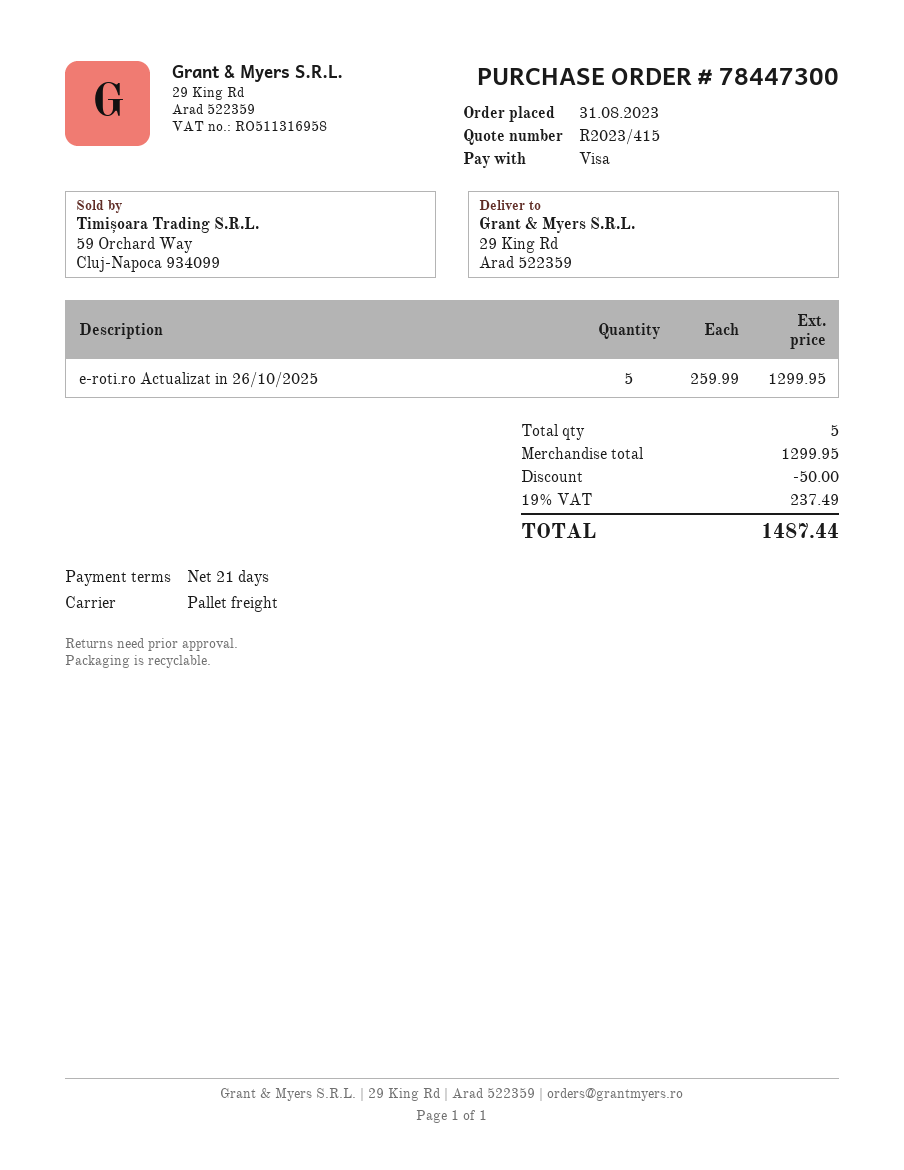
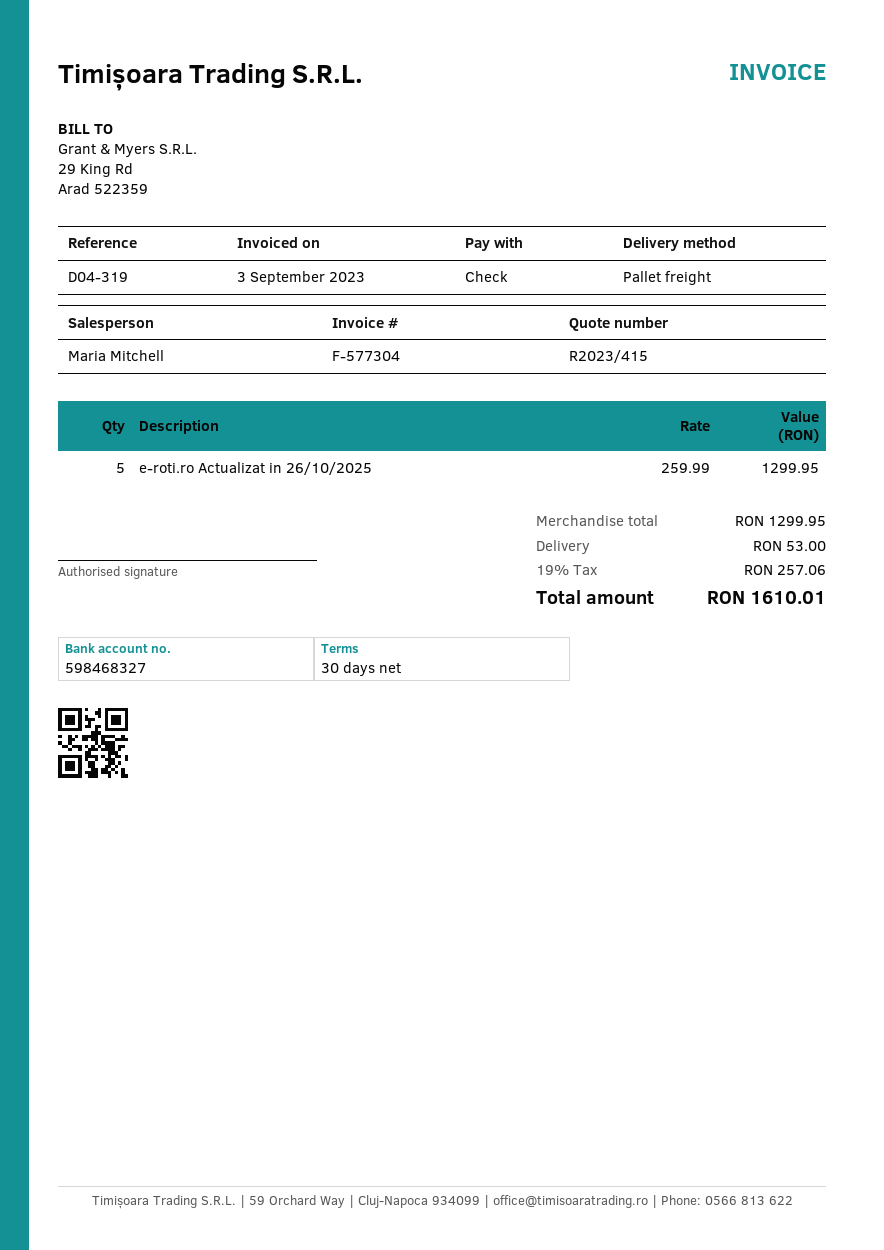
payment terms: 21 days -> 30 days
payment method: Visa -> cheque
discount: 50.00 -> none
shipping: none -> 53.00
tax: 19% = 237.49 -> 19% = 257.06
total: 1487.44 -> 1610.01

